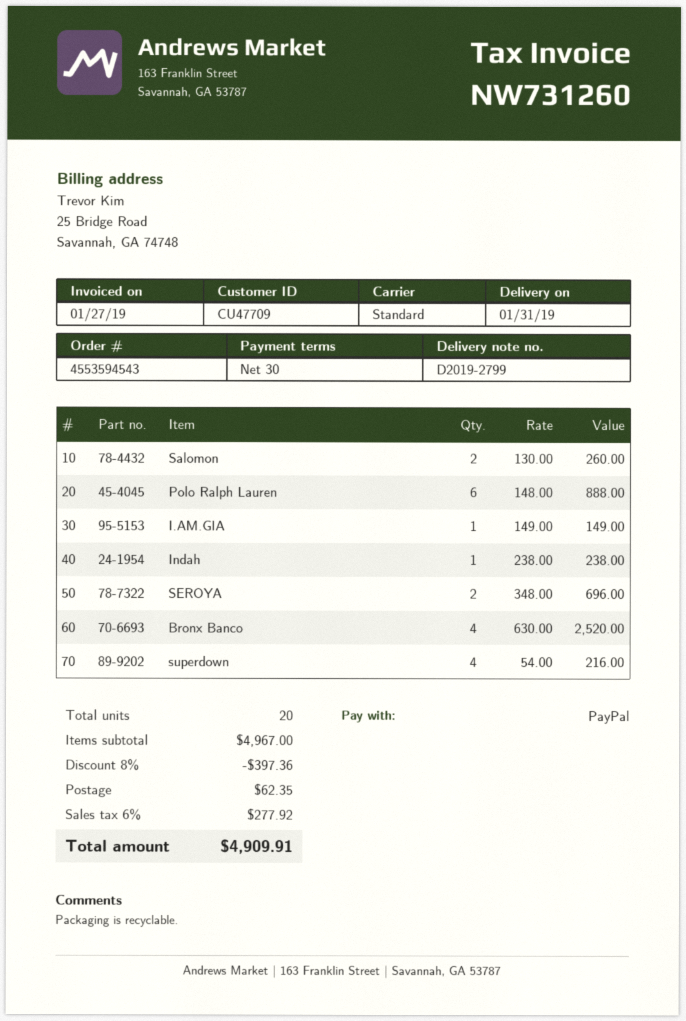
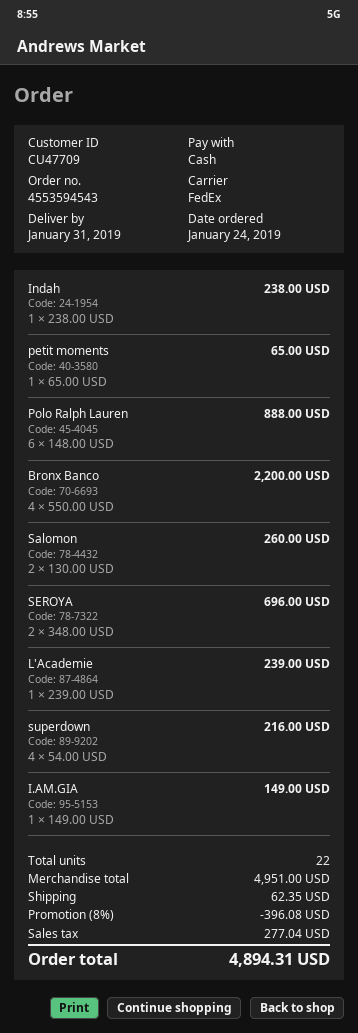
payment method: PayPal -> cash
shipping method: standard -> FedEx
Bronx Banco: 4 x 630.00 = 2520.00 -> 4 x 550.00 = 2200.00
petit moments: none -> 1 x 65.00 = 65.00
L'Academie: none -> 1 x 239.00 = 239.00
total quantity: 20 -> 22
subtotal: 4967.00 -> 4951.00
discount: 8% = 397.36 -> 8% = 396.08
tax: 277.92 -> 277.04
total: 4909.91 -> 4894.31

